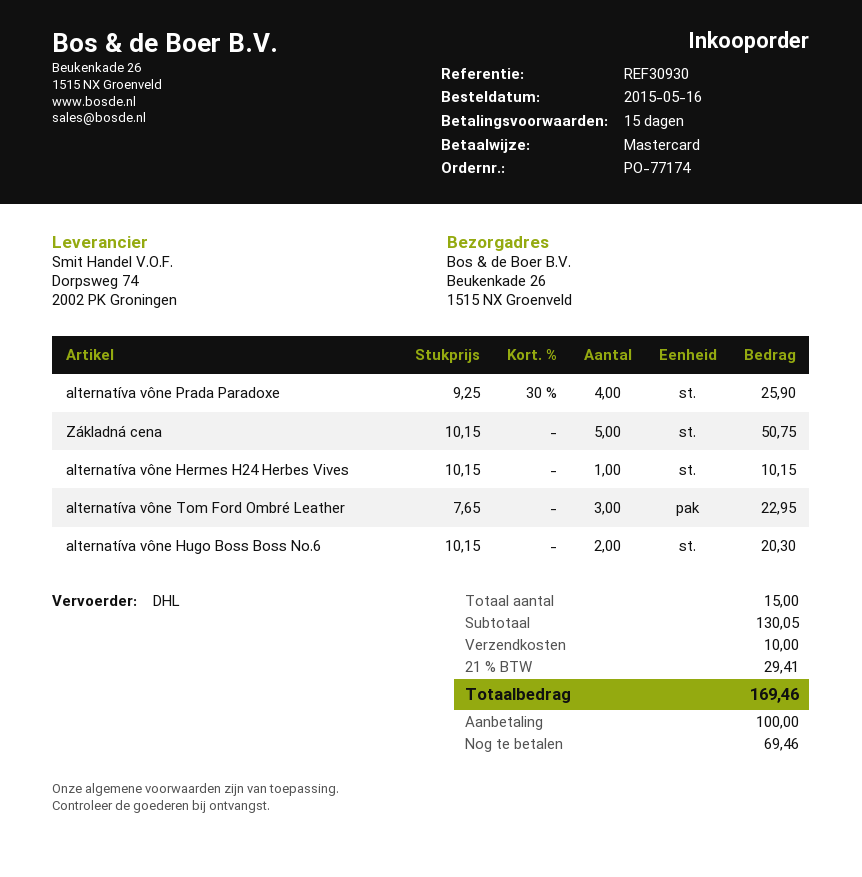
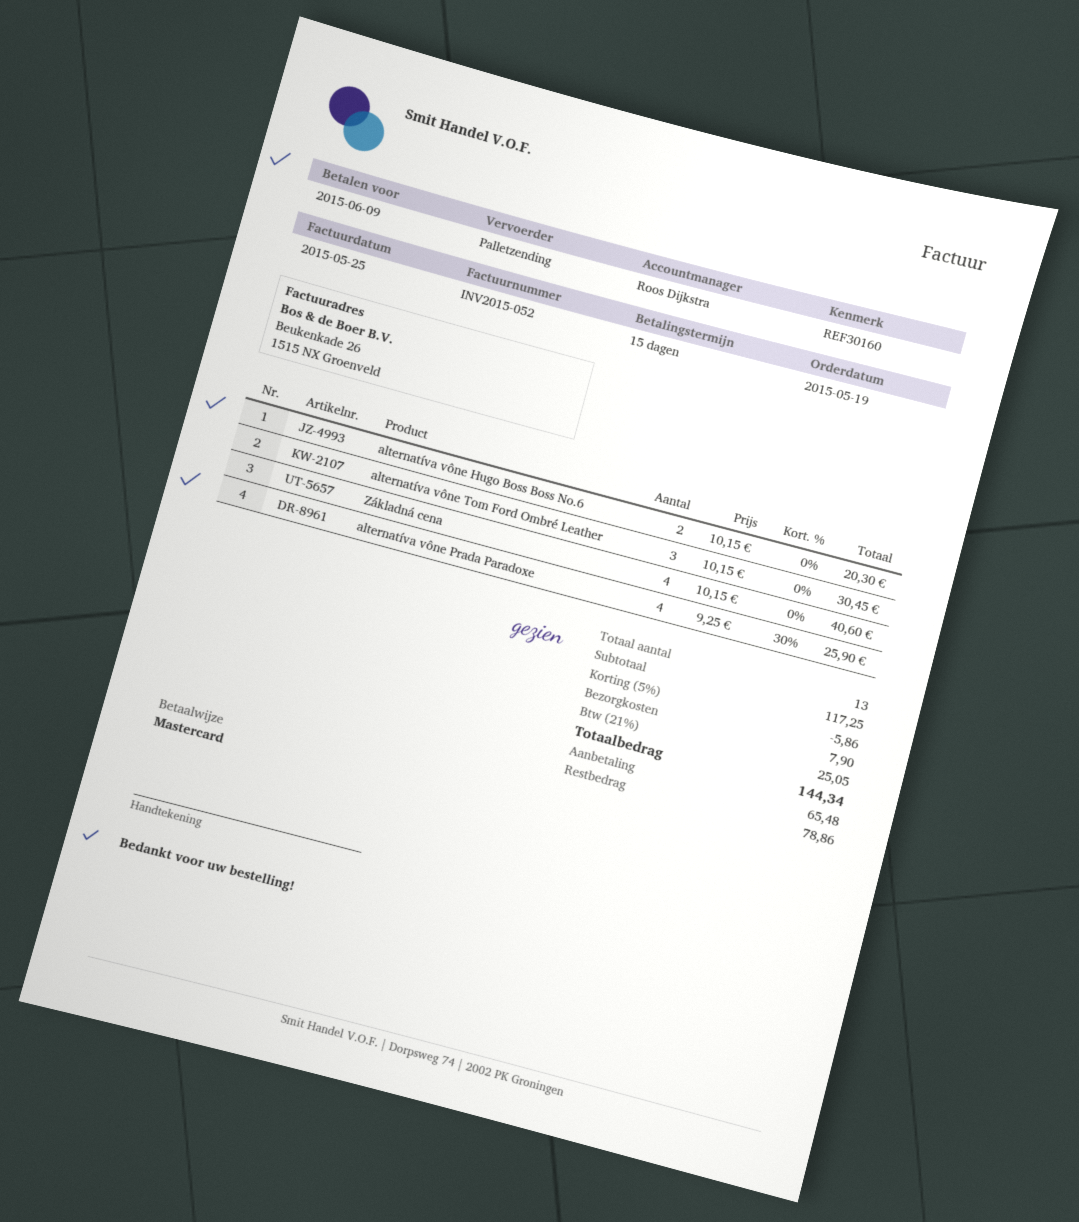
order date: 2015-05-16 -> 2015-05-19
reference: REF30930 -> REF30160
shipping method: DHL -> pallet freight
Základná cena: 5 x 10.15 = 50.75 -> 4 x 10.15 = 40.60
alternatíva vône Hermes H24 Herbes Vives: 1 x 10.15 = 10.15 -> none
alternatíva vône Tom Ford Ombré Leather: 3 x 7.65 = 22.95 -> 3 x 10.15 = 30.45
total quantity: 15 -> 13
subtotal: 130.05 -> 117.25
discount: none -> 5% = 5.86
shipping: 10.00 -> 7.90
tax: 21% = 29.41 -> 21% = 25.05
total: 169.46 -> 144.34
deposit: 100.00 -> 65.48
balance: 69.46 -> 78.86

